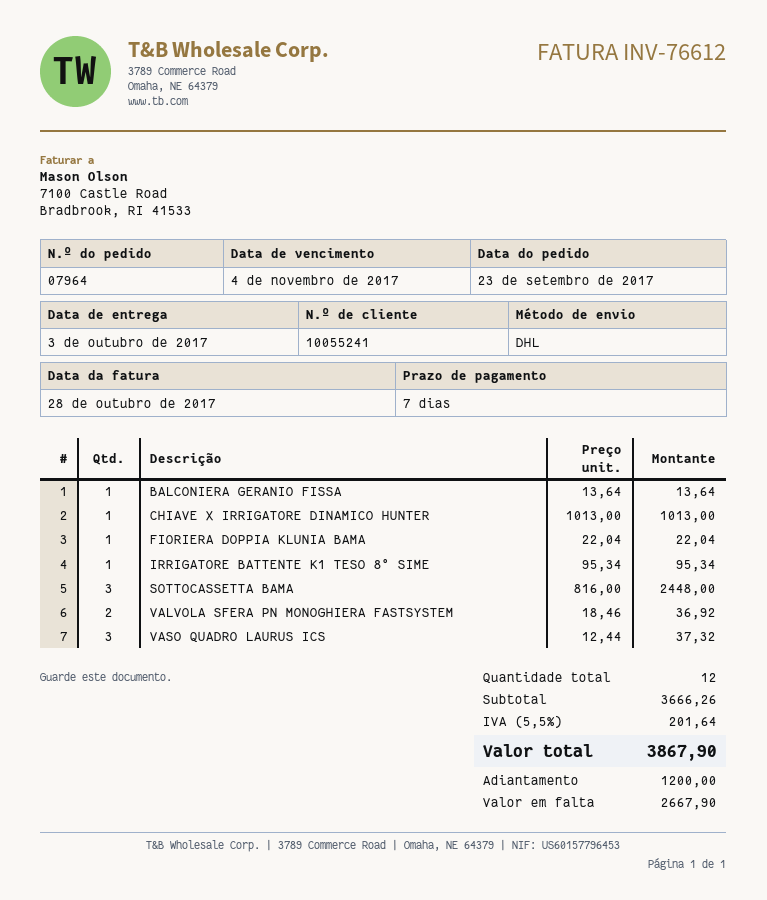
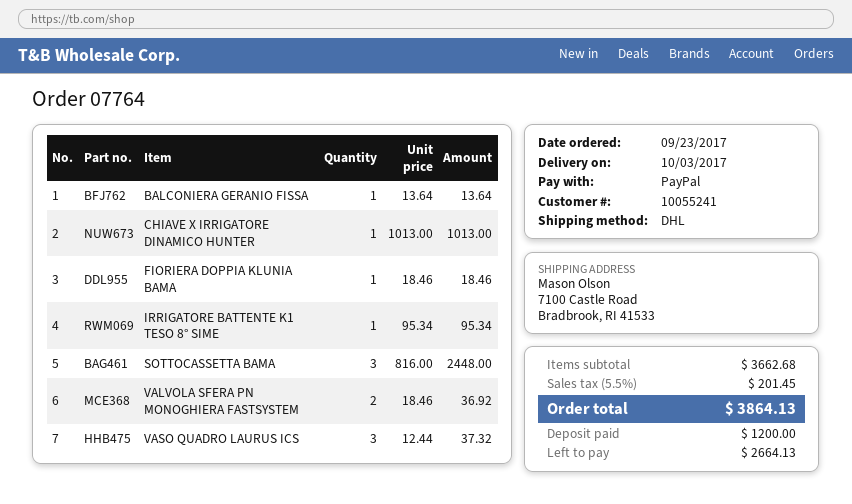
order number: 07964 -> 07764
FIORIERA DOPPIA KLUNIA BAMA: 1 x 22.04 = 22.04 -> 1 x 18.46 = 18.46
subtotal: 3666.26 -> 3662.68
tax: 5.5% = 201.64 -> 5.5% = 201.45
total: 3867.90 -> 3864.13
balance: 2667.90 -> 2664.13

